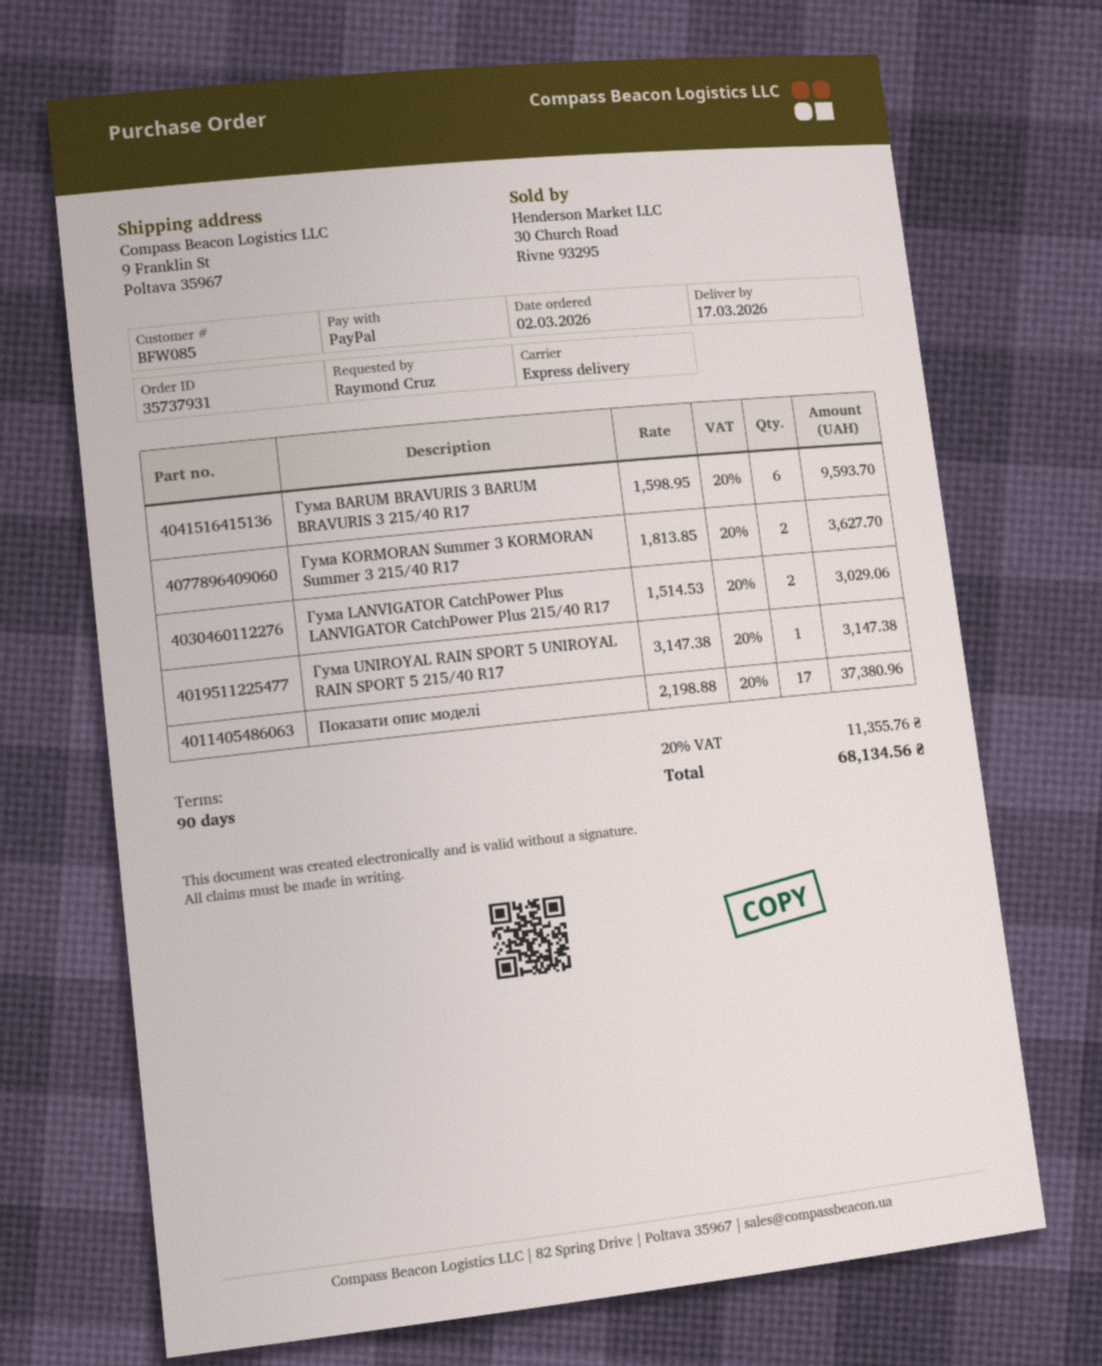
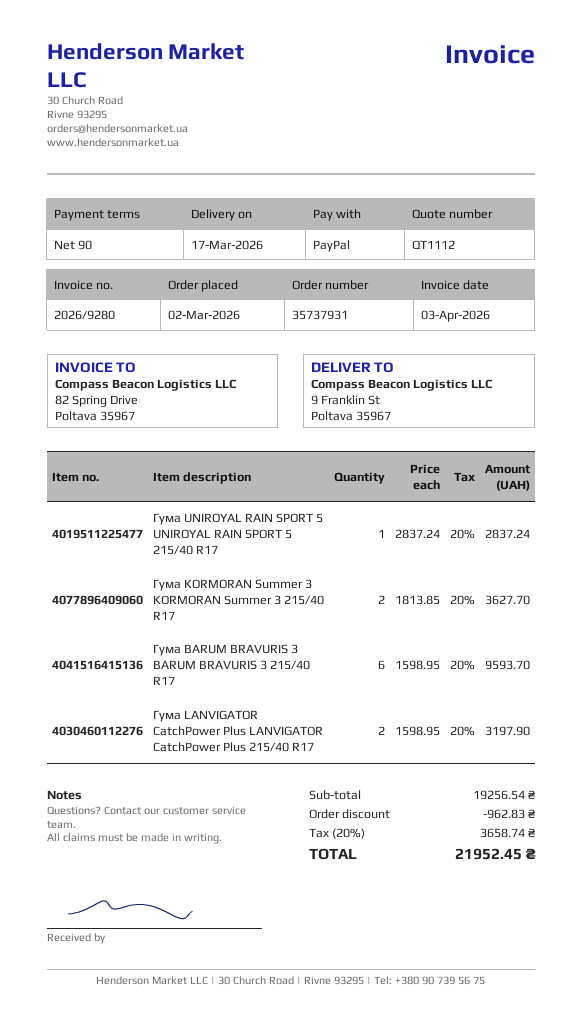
Гума LANVIGATOR CatchPower Plus LANVIGATOR CatchPower Plus 215/40 R17: 2 x 1514.53 = 3029.06 -> 2 x 1598.95 = 3197.90
Гума UNIROYAL RAIN SPORT 5 UNIROYAL RAIN SPORT 5 215/40 R17: 1 x 3147.38 = 3147.38 -> 1 x 2837.24 = 2837.24
Показати опис моделі: 17 x 2198.88 = 37380.96 -> none
discount: none -> 962.83
tax: 20% = 11355.76 -> 20% = 3658.74
total: 68134.56 -> 21952.45

